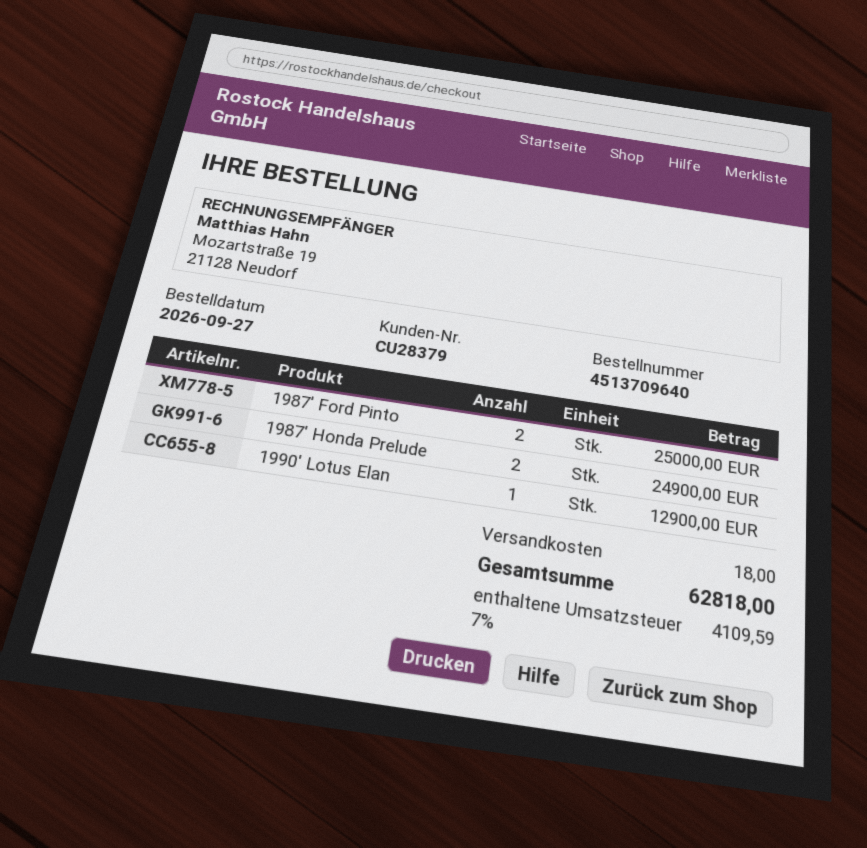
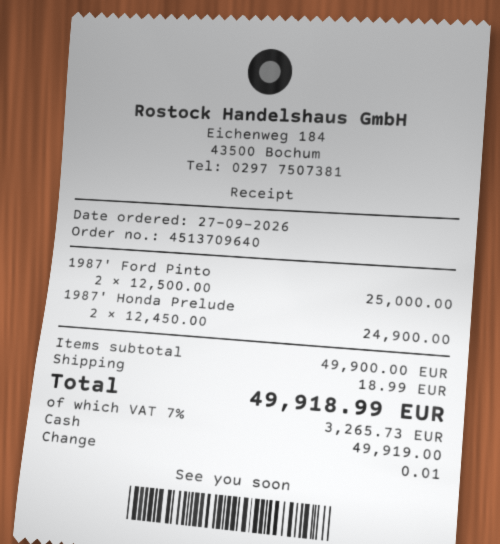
1990' Lotus Elan: 1 for 12900.00 -> none
shipping: 18.00 -> 18.99
tax: 7% = 4109.59 -> 7% = 3265.73
total: 62818.00 -> 49918.99

